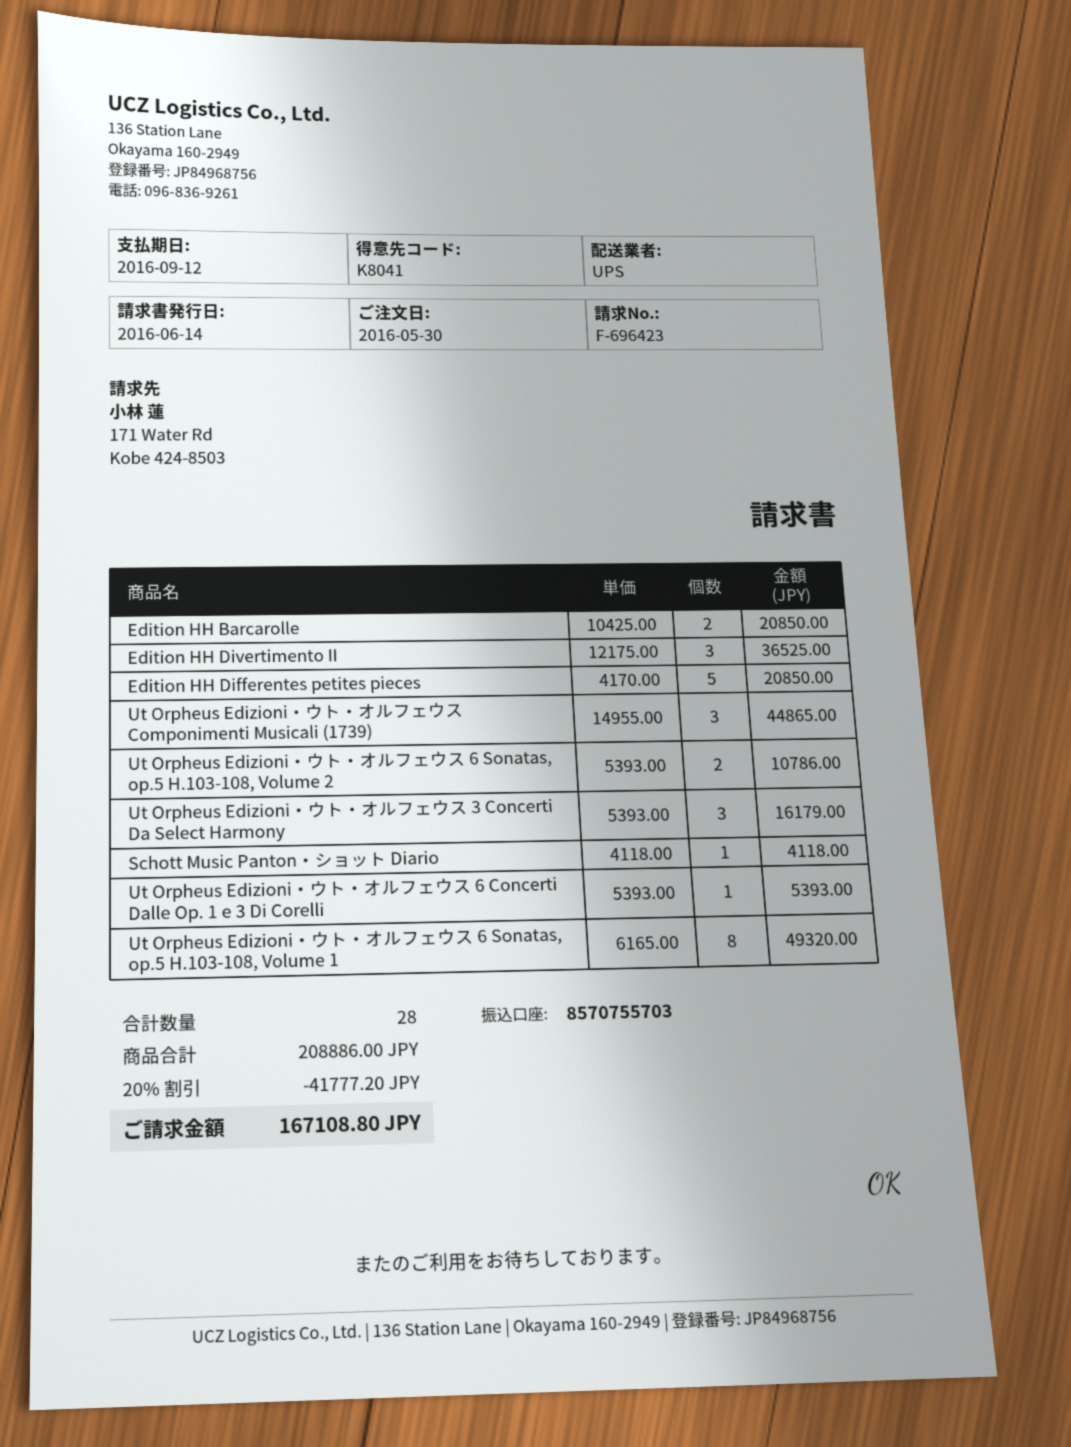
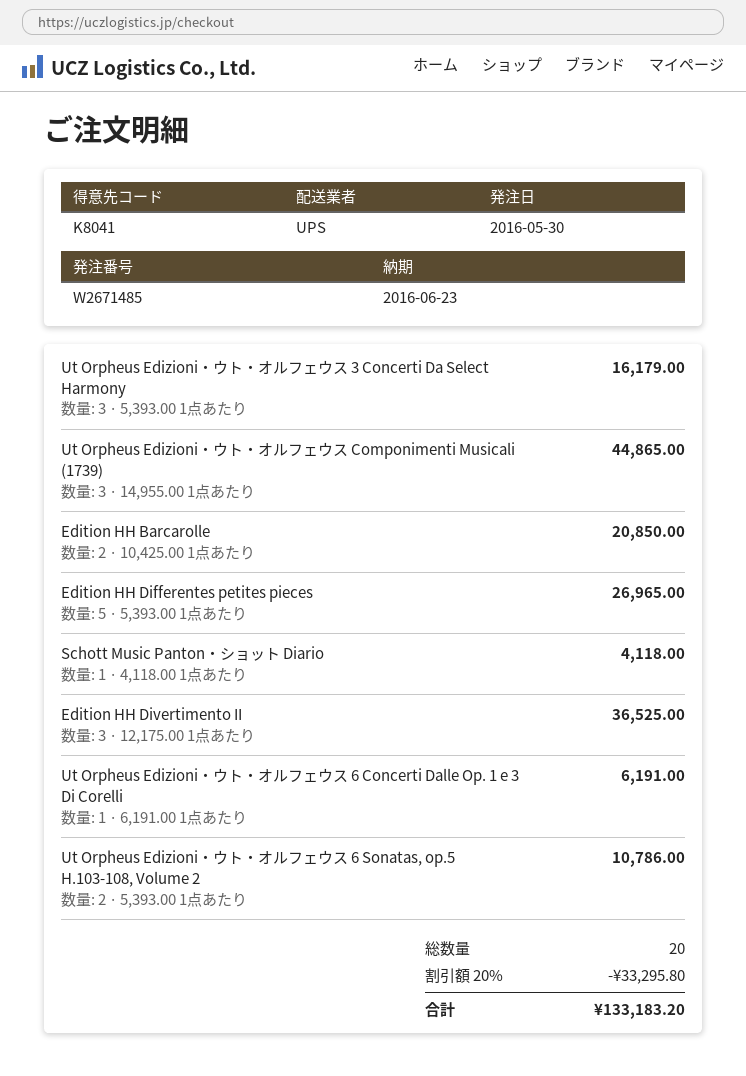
Edition HH Differentes petites pieces: 5 x 4170.00 = 20850.00 -> 5 x 5393.00 = 26965.00
Ut Orpheus Edizioni・ウト・オルフェウス 6 Concerti Dalle Op. 1 e 3 Di Corelli: 1 x 5393.00 = 5393.00 -> 1 x 6191.00 = 6191.00
Ut Orpheus Edizioni・ウト・オルフェウス 6 Sonatas, op.5 H.103-108, Volume 1: 8 x 6165.00 = 49320.00 -> none
total quantity: 28 -> 20
discount: 20% = 41777.20 -> 20% = 33295.80
total: 167108.80 -> 133183.20

